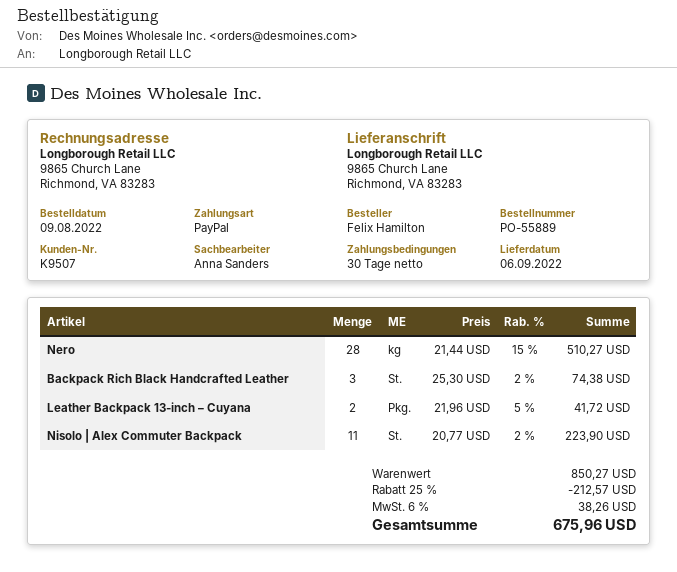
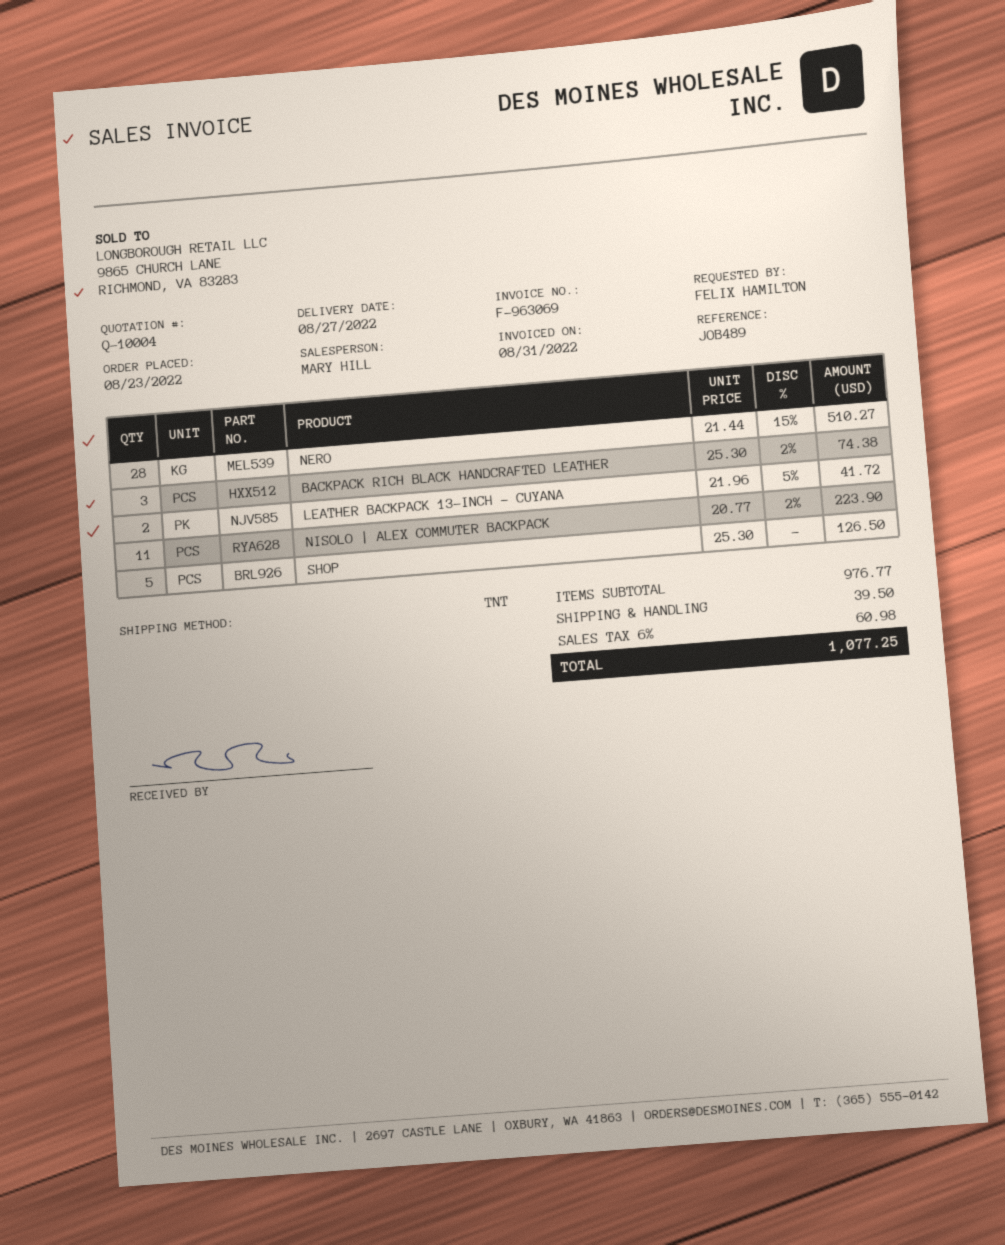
order date: 2022-08-09 -> 2022-08-23
delivery date: 2022-09-06 -> 2022-08-27
sales rep: Anna Sanders -> MARY HILL
SHOP: none -> 5 x 25.30 = 126.50
subtotal: 850.27 -> 976.77
discount: 25% = 212.57 -> none
shipping: none -> 39.50
tax: 6% = 38.26 -> 6% = 60.98
total: 675.96 -> 1077.25

